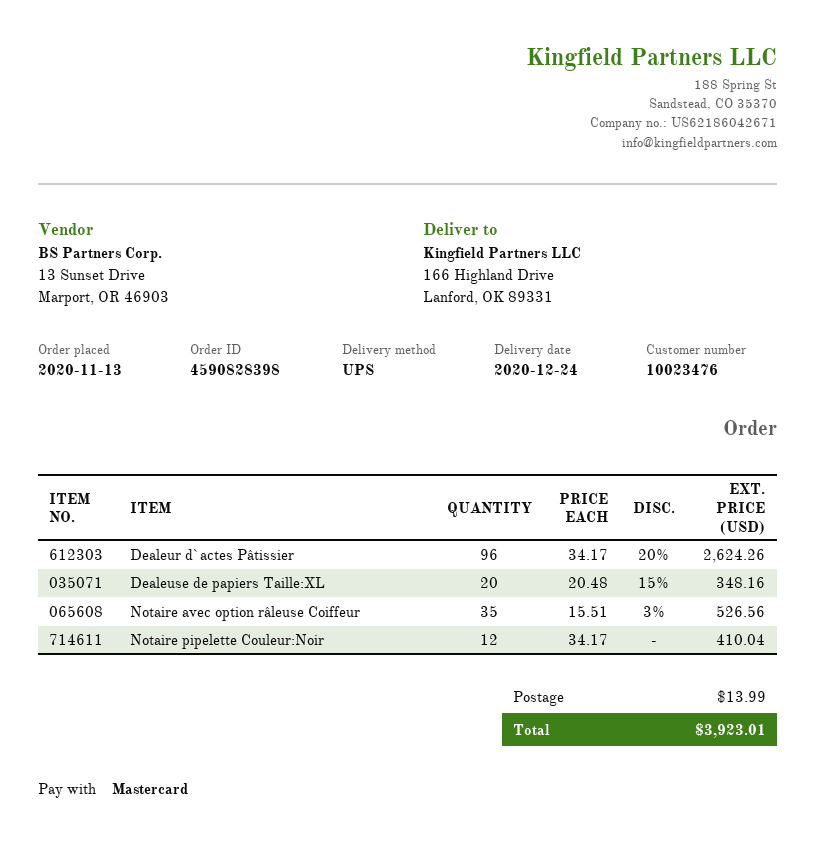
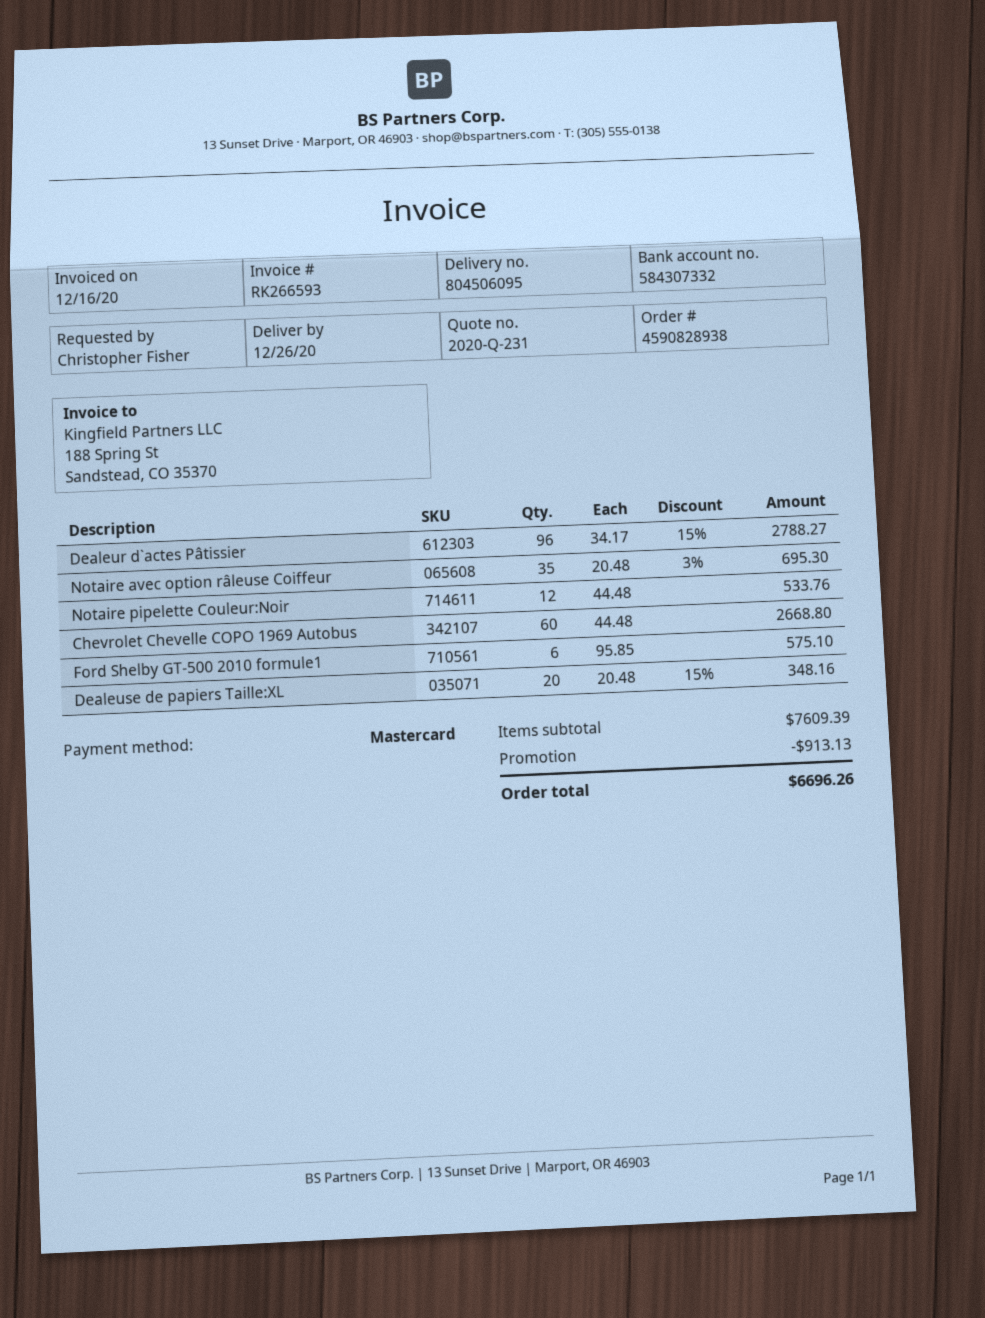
order number: 4590828398 -> 4590828938
delivery date: 2020-12-24 -> 2020-12-26
Dealeur d`actes Pâtissier: 96 x 34.17 - 20% = 2624.26 -> 96 x 34.17 - 15% = 2788.27
Notaire avec option râleuse Coiffeur: 35 x 15.51 - 3% = 526.56 -> 35 x 20.48 - 3% = 695.30
Notaire pipelette Couleur:Noir: 12 x 34.17 = 410.04 -> 12 x 44.48 = 533.76
Chevrolet Chevelle COPO 1969 Autobus: none -> 60 x 44.48 = 2668.80
Ford Shelby GT-500 2010 formule1: none -> 6 x 95.85 = 575.10
discount: none -> 913.13
shipping: 13.99 -> none
total: 3923.01 -> 6696.26

